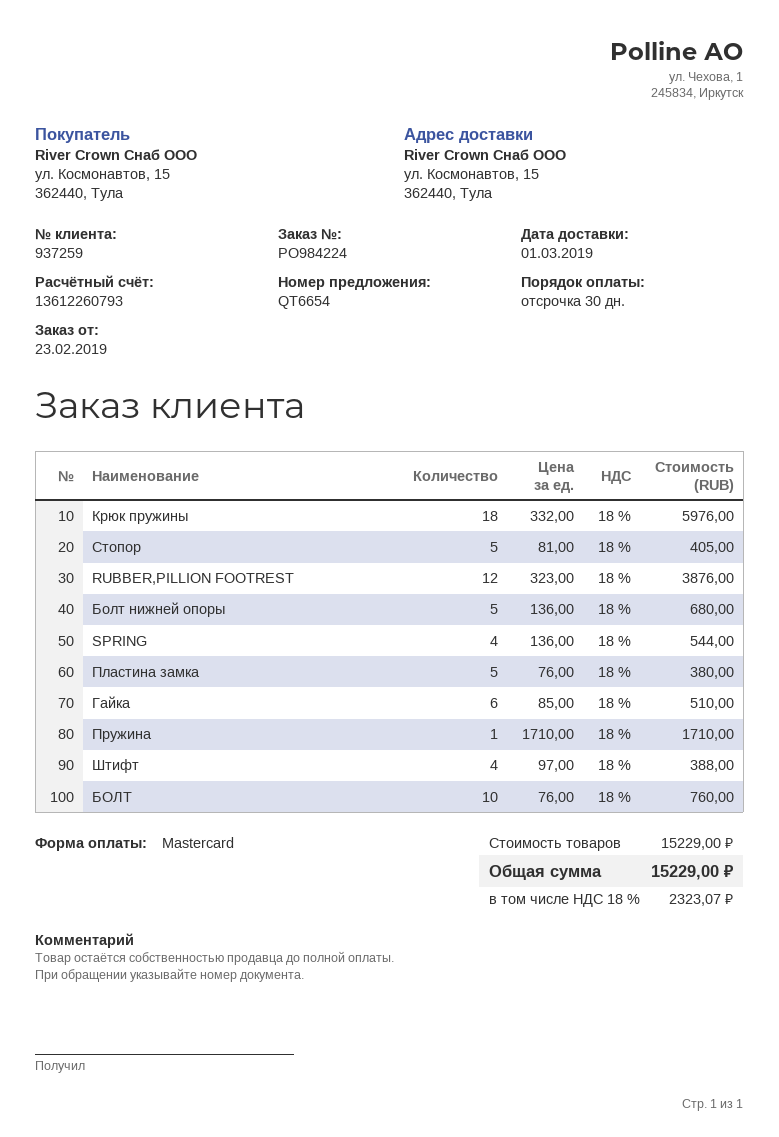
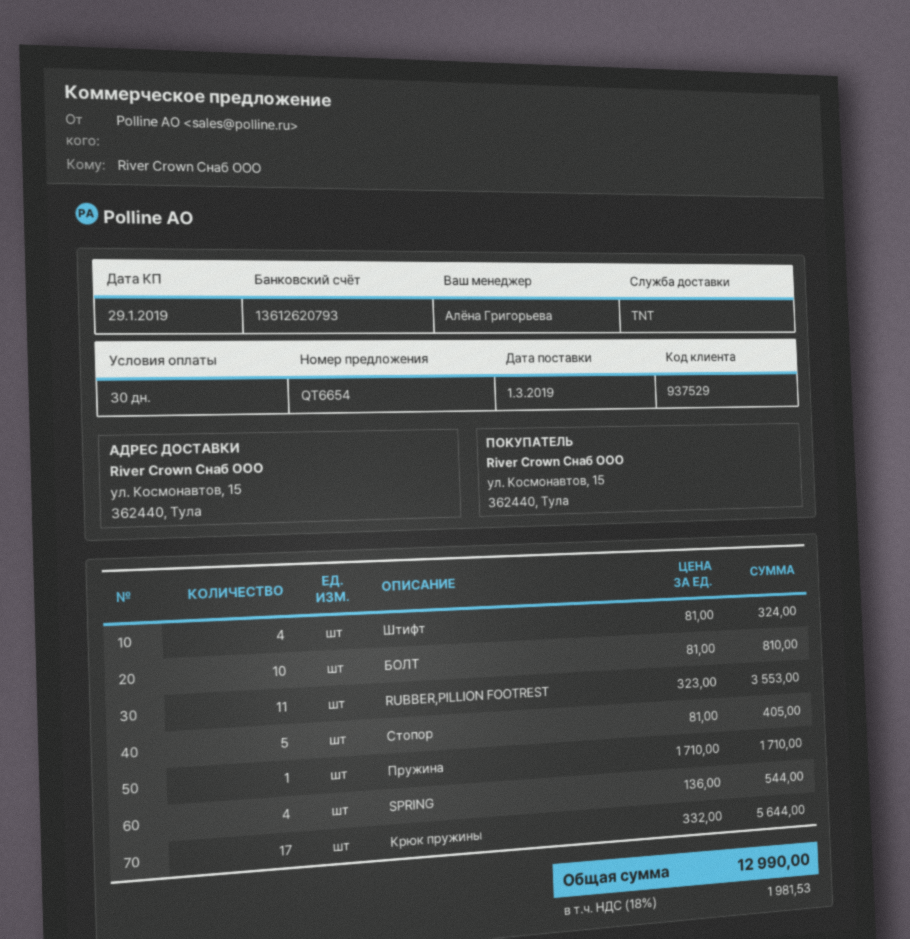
customer number: 937259 -> 937529
bank account: 13612260793 -> 13612620793
Крюк пружины: 18 x 332.00 = 5976.00 -> 17 x 332.00 = 5644.00
RUBBER,PILLION FOOTREST: 12 x 323.00 = 3876.00 -> 11 x 323.00 = 3553.00
Болт нижней опоры: 5 x 136.00 = 680.00 -> none
Пластина замка: 5 x 76.00 = 380.00 -> none
Гайка: 6 x 85.00 = 510.00 -> none
Штифт: 4 x 97.00 = 388.00 -> 4 x 81.00 = 324.00
БОЛТ: 10 x 76.00 = 760.00 -> 10 x 81.00 = 810.00
tax: 18% = 2323.07 -> 18% = 1981.53
total: 15229.00 -> 12990.00

